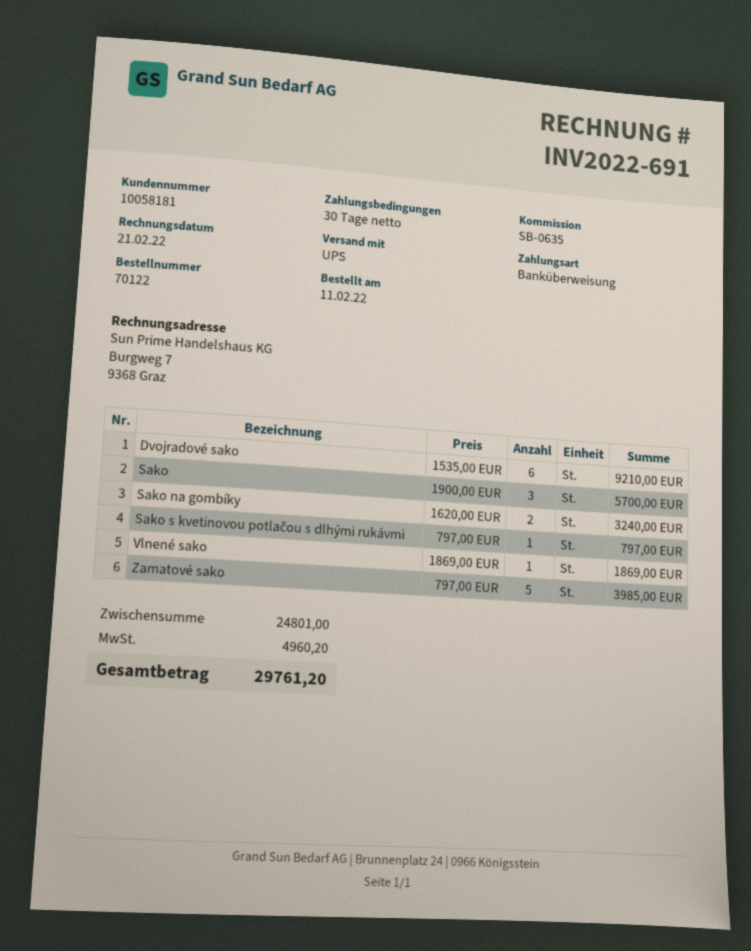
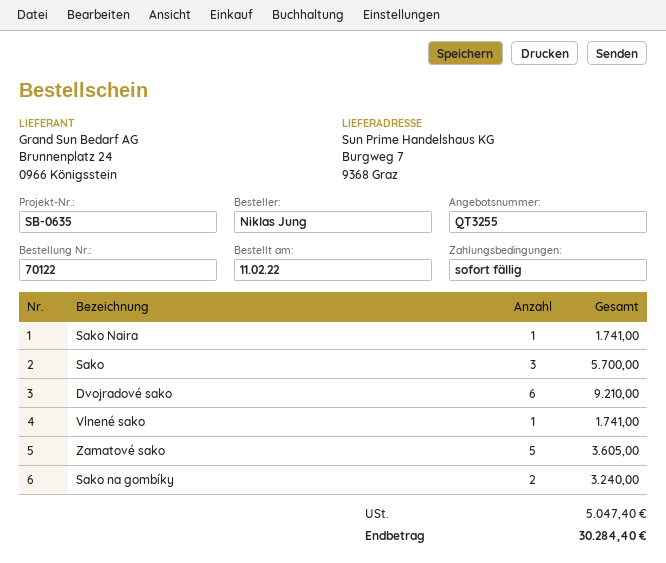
payment terms: 30 days -> on receipt
Sako s kvetinovou potlačou s dlhými rukávmi: 1 for 797.00 -> none
Vlnené sako: 1 for 1869.00 -> 1 for 1741.00
Zamatové sako: 5 for 3985.00 -> 5 for 3605.00
Sako Naira: none -> 1 for 1741.00
tax: 4960.20 -> 5047.40
total: 29761.20 -> 30284.40

